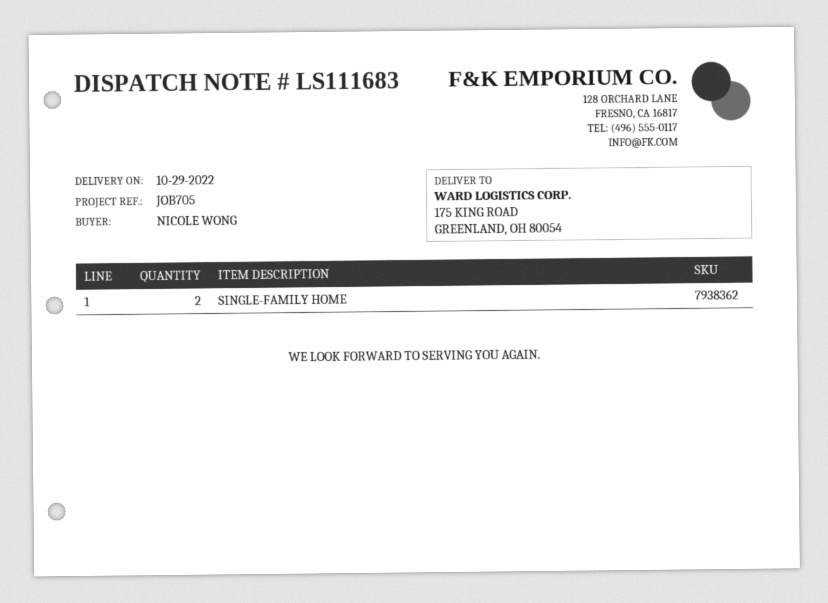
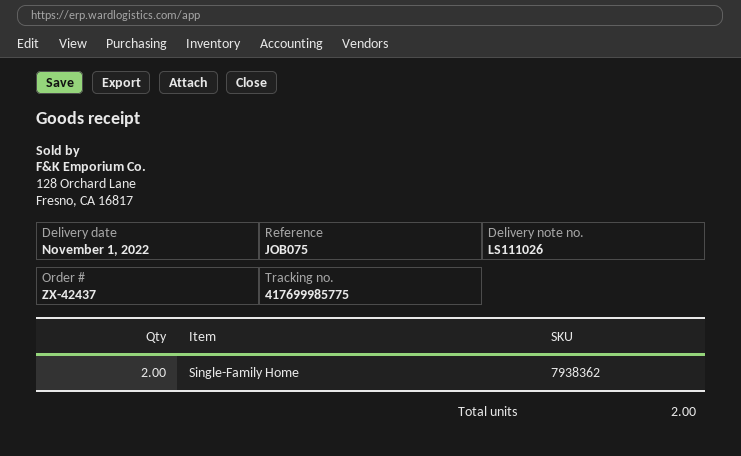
delivery note number: LS111683 -> LS111026
delivery date: 2022-10-29 -> 2022-11-01
reference: JOB705 -> JOB075

